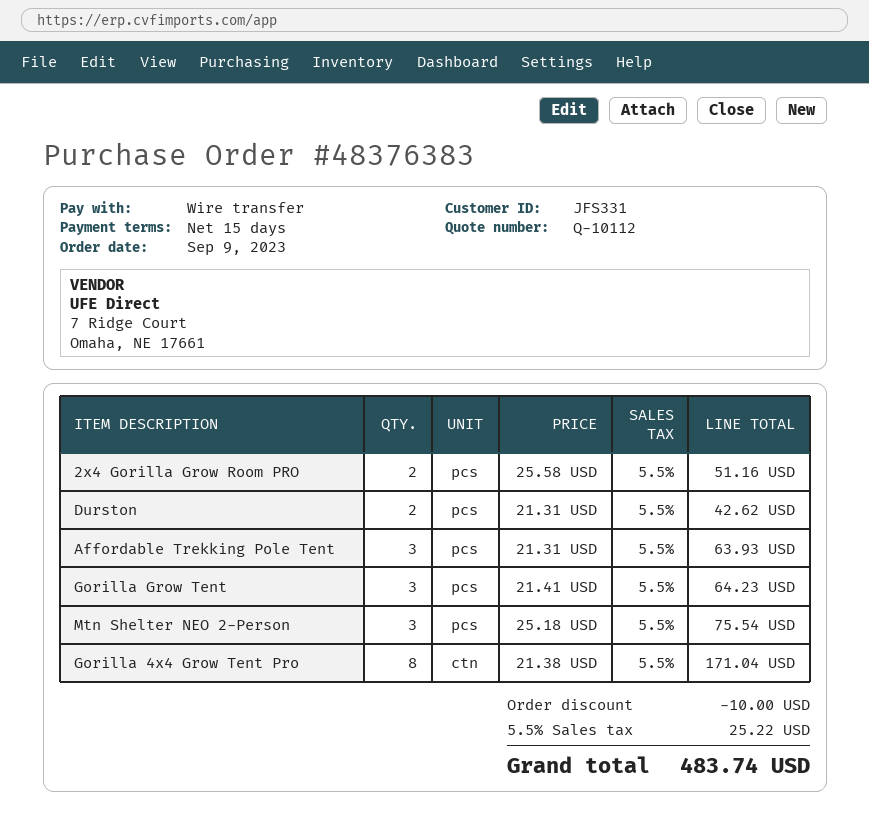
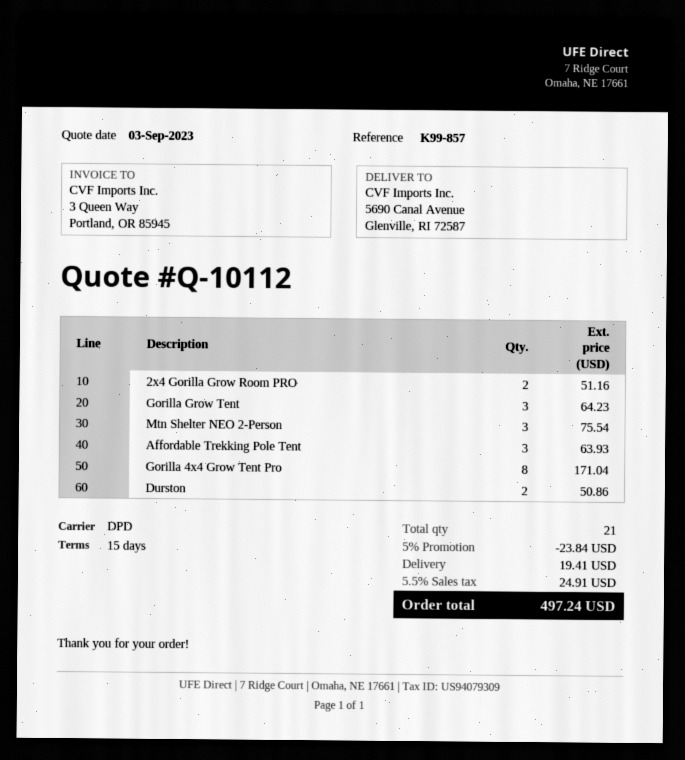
Durston: 2 for 42.62 -> 2 for 50.86
discount: 10.00 -> 23.84
shipping: none -> 19.41
tax: 5.5% = 25.22 -> 5.5% = 24.91
total: 483.74 -> 497.24

